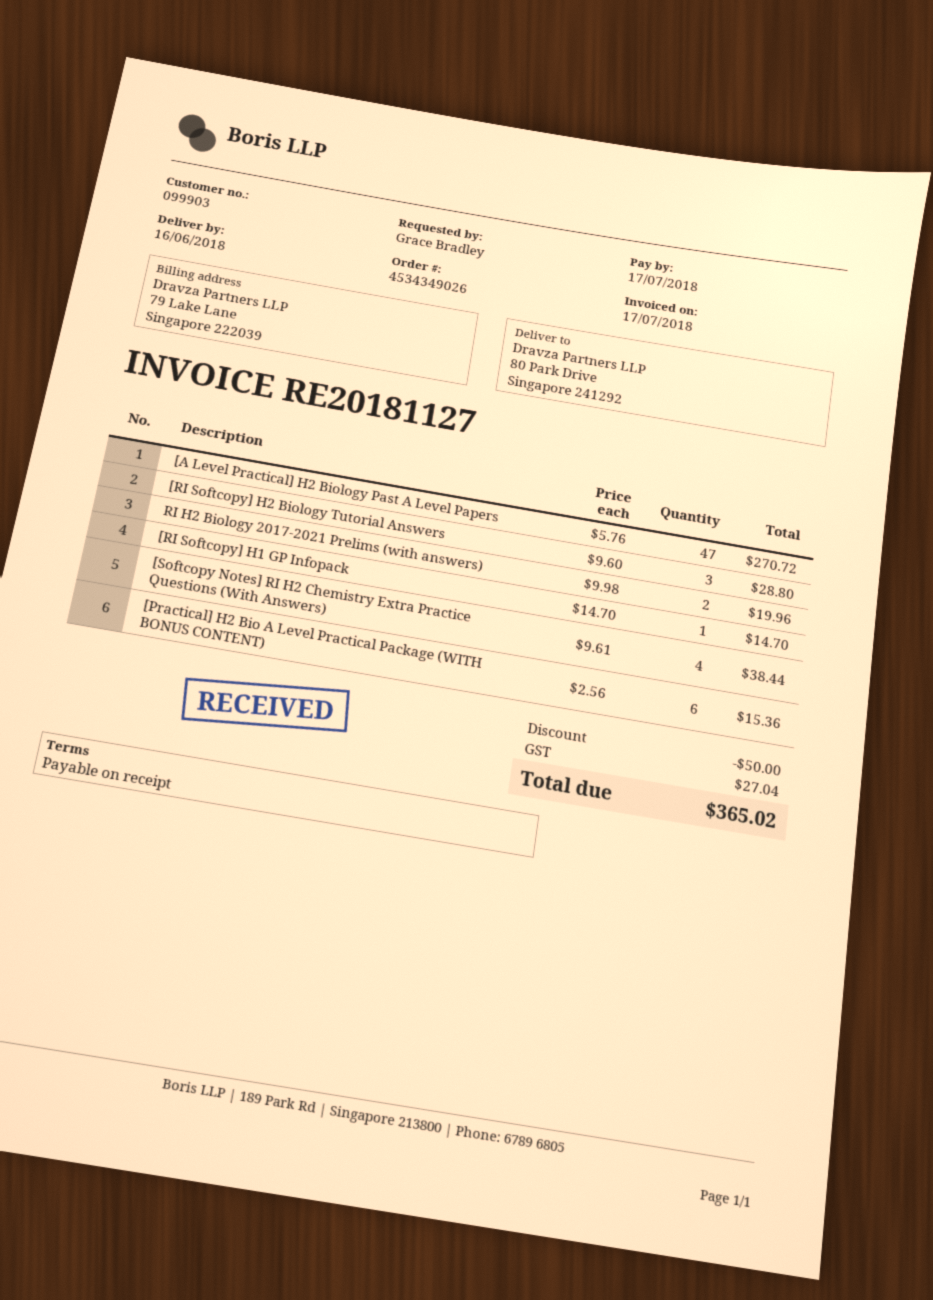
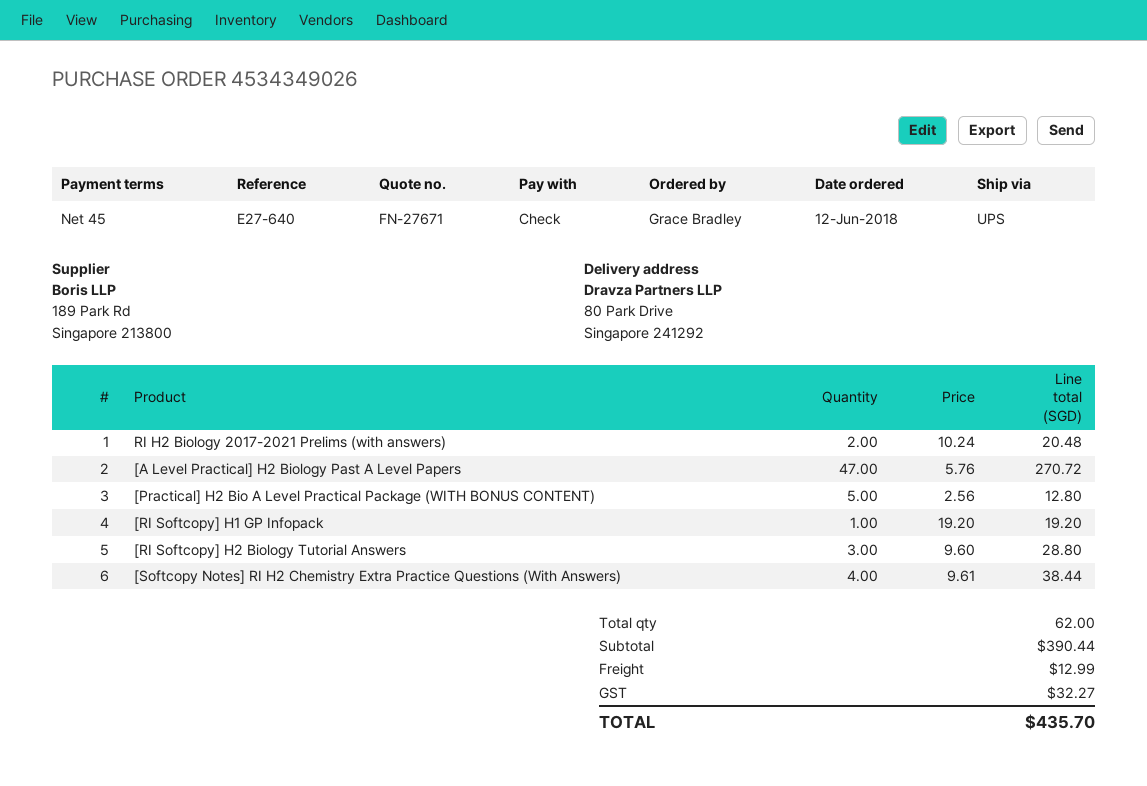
payment terms: on receipt -> 45 days
RI H2 Biology 2017-2021 Prelims (with answers): 2 x 9.98 = 19.96 -> 2 x 10.24 = 20.48
[RI Softcopy] H1 GP Infopack: 1 x 14.70 = 14.70 -> 1 x 19.20 = 19.20
[Practical] H2 Bio A Level Practical Package (WITH BONUS CONTENT): 6 x 2.56 = 15.36 -> 5 x 2.56 = 12.80
discount: 50.00 -> none
shipping: none -> 12.99
tax: 27.04 -> 32.27
total: 365.02 -> 435.70

